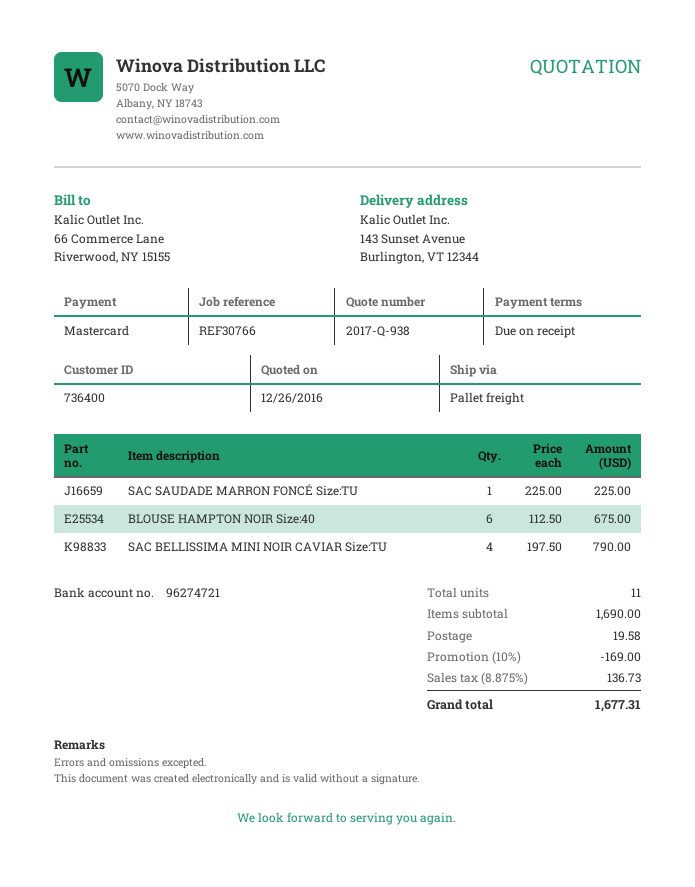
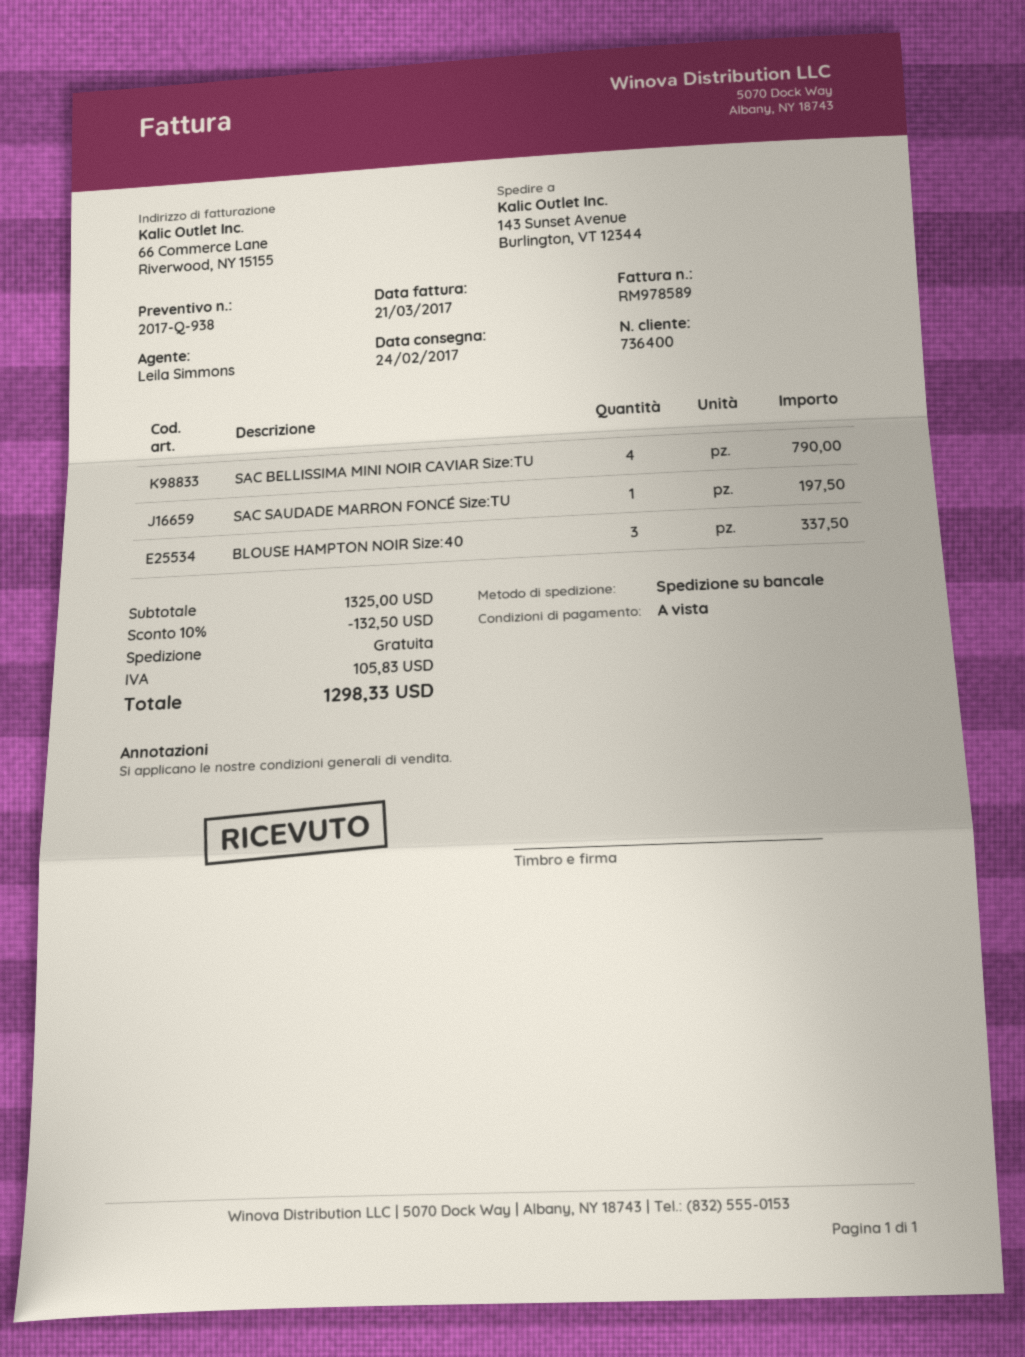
SAC SAUDADE MARRON FONCÉ Size:TU: 1 for 225.00 -> 1 for 197.50
BLOUSE HAMPTON NOIR Size:40: 6 for 675.00 -> 3 for 337.50
subtotal: 1690.00 -> 1325.00
discount: 10% = 169.00 -> 10% = 132.50
shipping: 19.58 -> 0.00
tax: 136.73 -> 105.83
total: 1677.31 -> 1298.33

